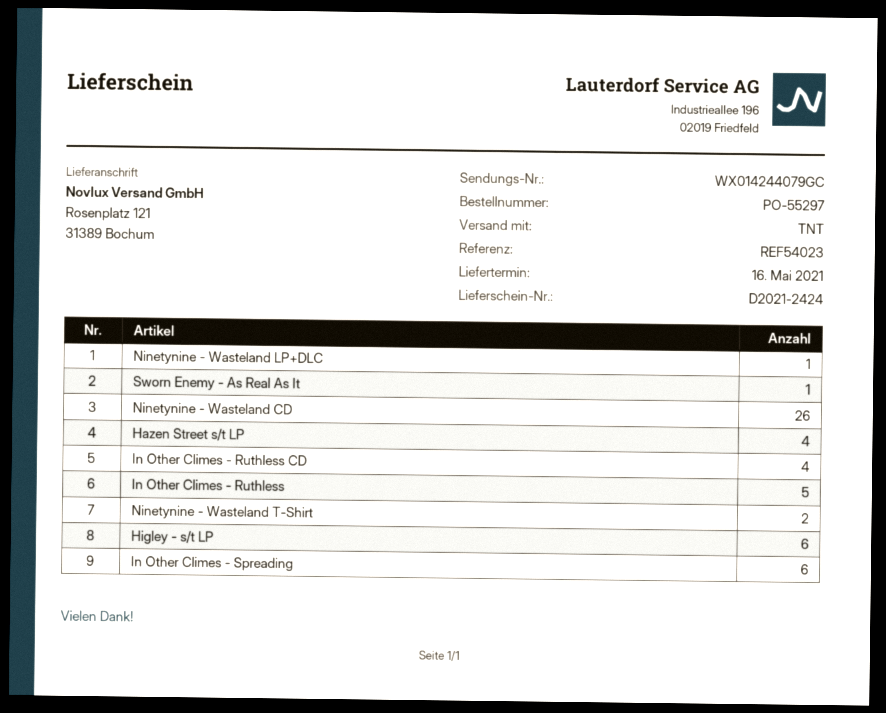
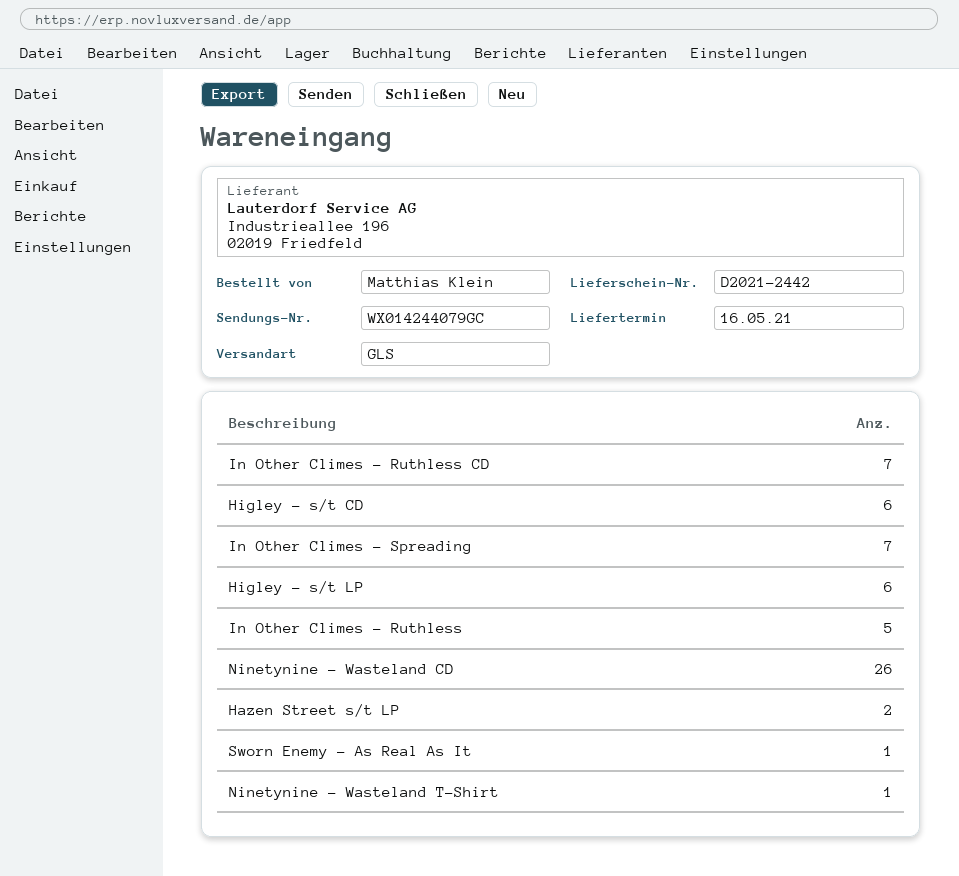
delivery note number: D2021-2424 -> D2021-2442
shipping method: TNT -> GLS
Ninetynine - Wasteland LP+DLC: 1 -> none
Hazen Street s/t LP: 4 -> 2
In Other Climes - Ruthless CD: 4 -> 7
Ninetynine - Wasteland T-Shirt: 2 -> 1
In Other Climes - Spreading: 6 -> 7
Higley - s/t CD: none -> 6

